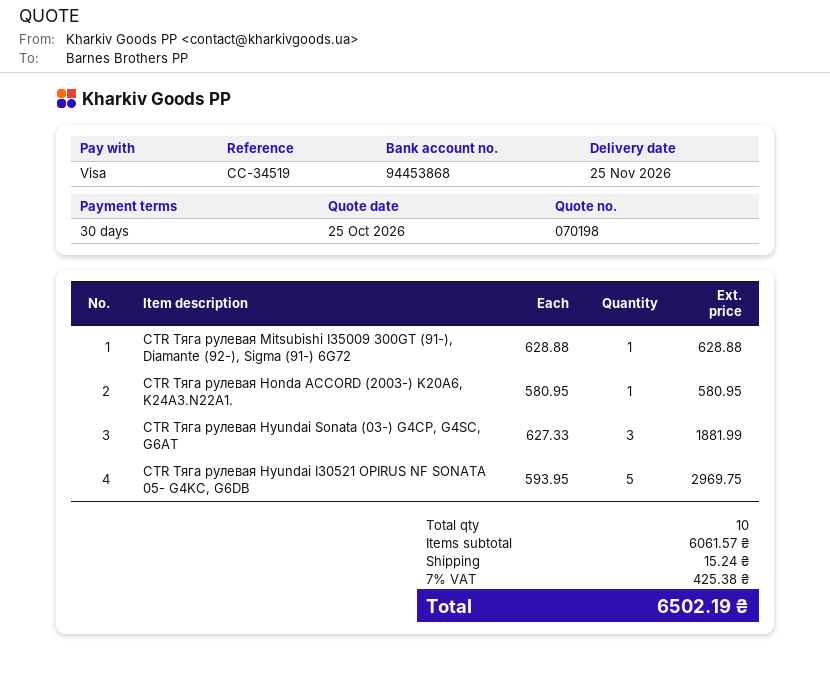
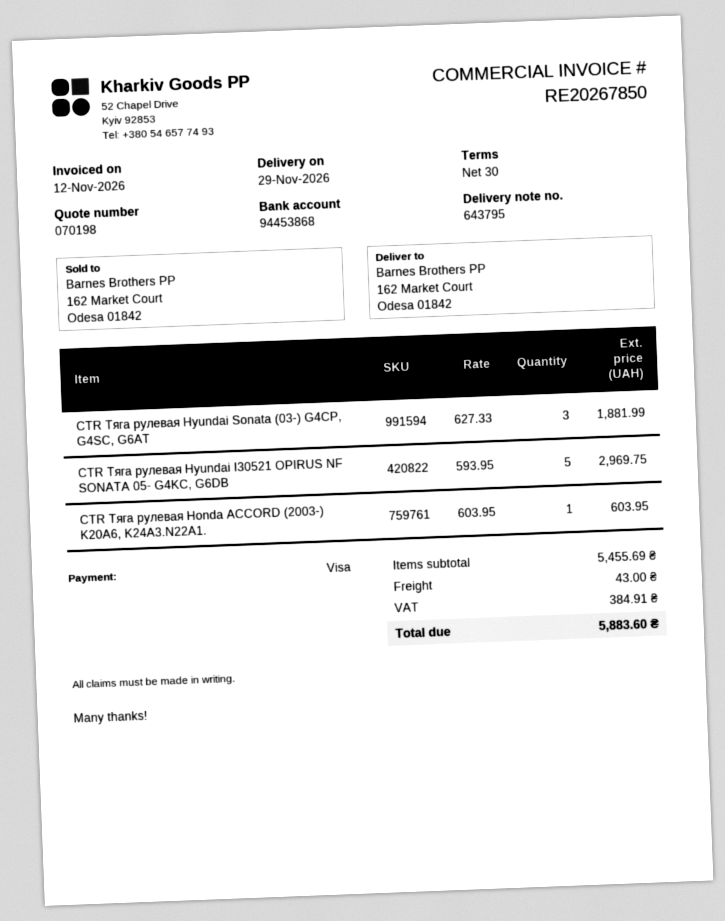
delivery date: 2026-11-25 -> 2026-11-29
CTR Тяга рулевая Mitsubishi I35009 300GT (91-), Diamante (92-), Sigma (91-) 6G72: 1 x 628.88 = 628.88 -> none
CTR Тяга рулевая Honda ACCORD (2003-) K20A6, K24A3.N22A1.: 1 x 580.95 = 580.95 -> 1 x 603.95 = 603.95
subtotal: 6061.57 -> 5455.69
shipping: 15.24 -> 43.00
tax: 425.38 -> 384.91
total: 6502.19 -> 5883.60

